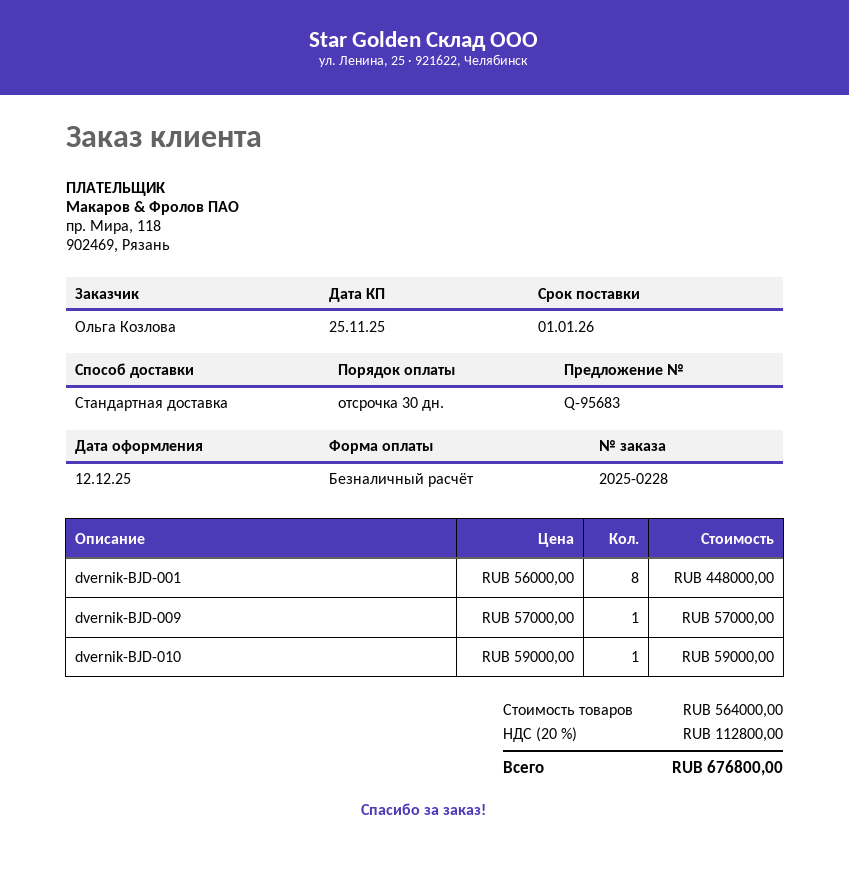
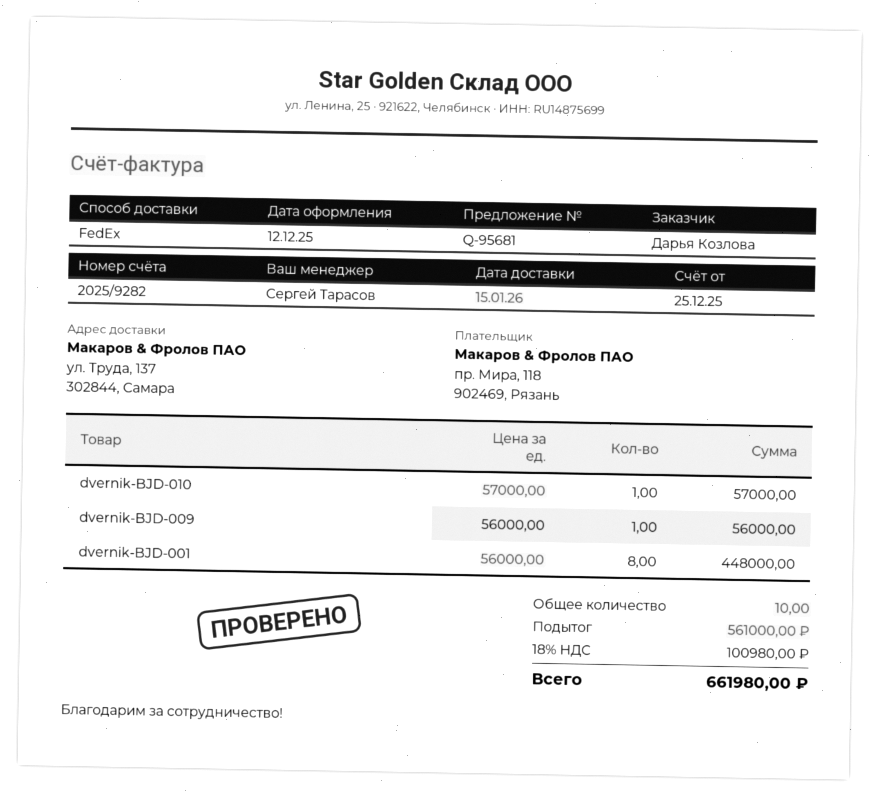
quote number: Q-95683 -> Q-95681
delivery date: 2026-01-01 -> 2026-01-15
ordered by: Ольга Козлова -> Дарья Козлова
shipping method: standard -> FedEx
dvernik-BJD-009: 1 x 57000.00 = 57000.00 -> 1 x 56000.00 = 56000.00
dvernik-BJD-010: 1 x 59000.00 = 59000.00 -> 1 x 57000.00 = 57000.00
subtotal: 564000.00 -> 561000.00
tax: 20% = 112800.00 -> 18% = 100980.00
total: 676800.00 -> 661980.00

